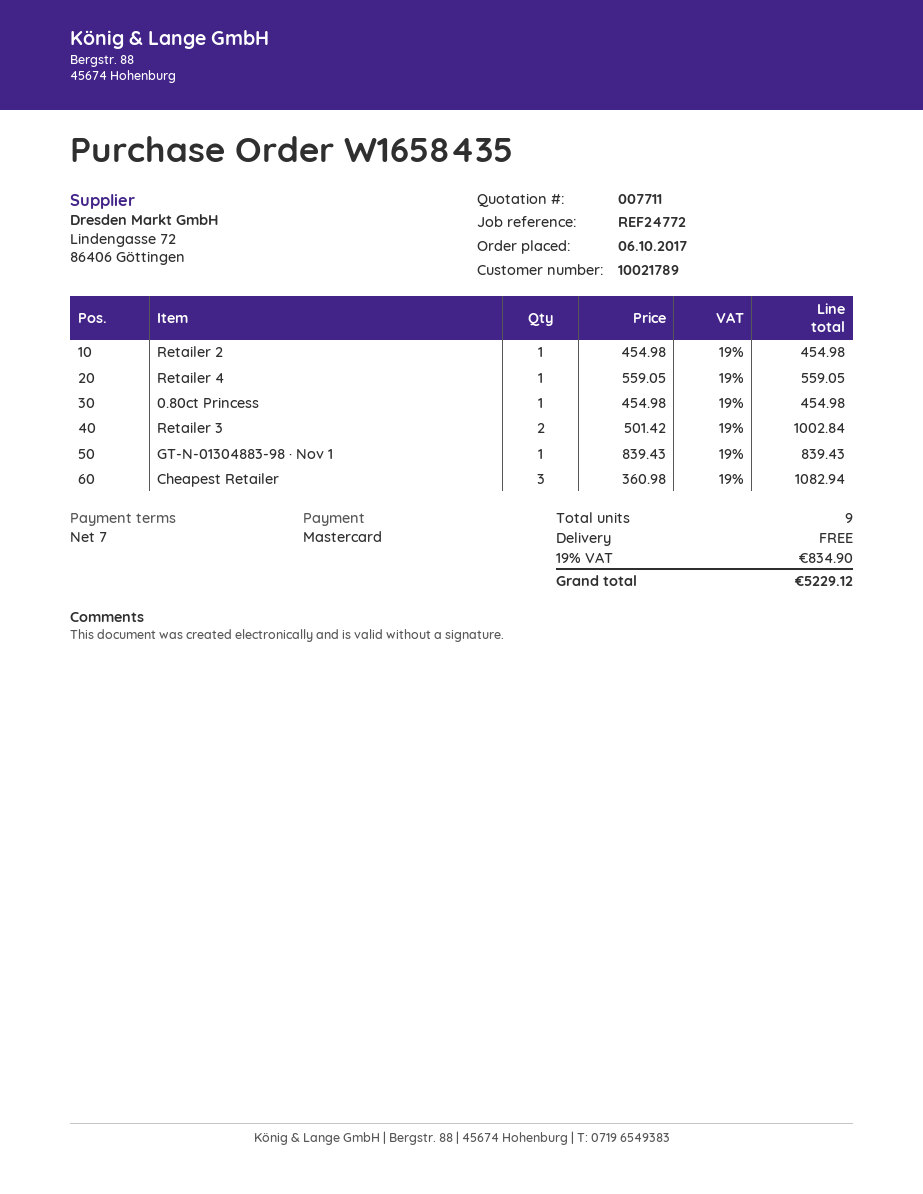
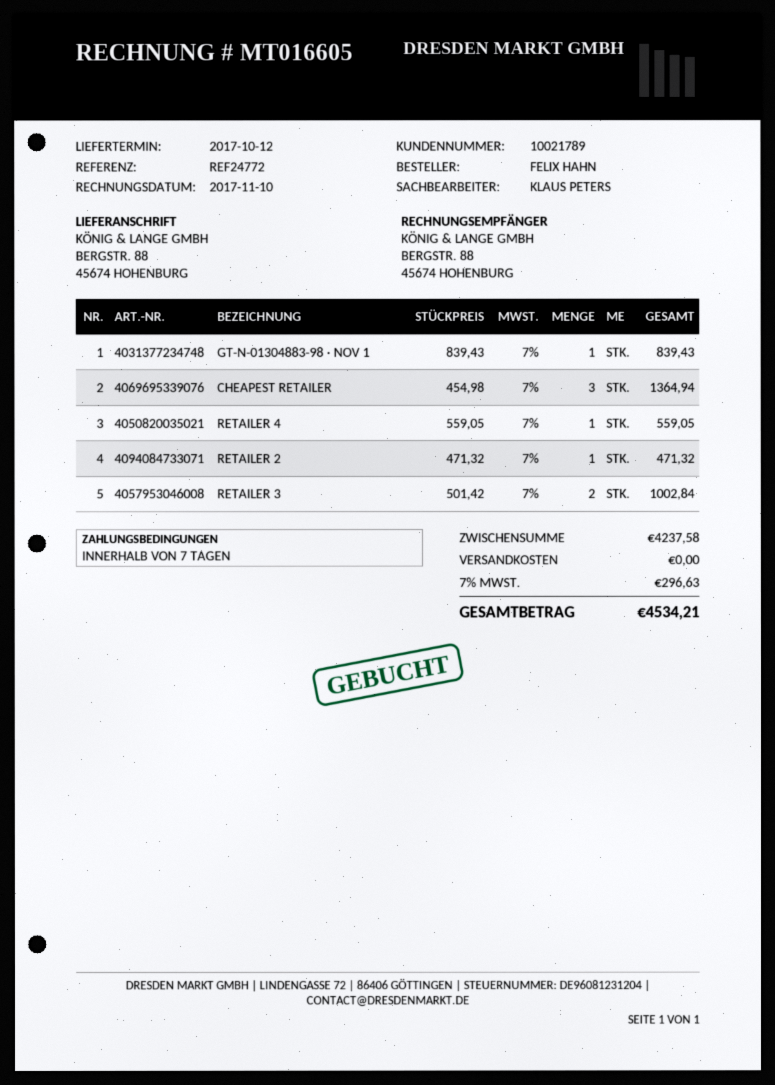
Retailer 2: 1 x 454.98 = 454.98 -> 1 x 471.32 = 471.32
0.80ct Princess: 1 x 454.98 = 454.98 -> none
Cheapest Retailer: 3 x 360.98 = 1082.94 -> 3 x 454.98 = 1364.94
tax: 19% = 834.90 -> 7% = 296.63
total: 5229.12 -> 4534.21

